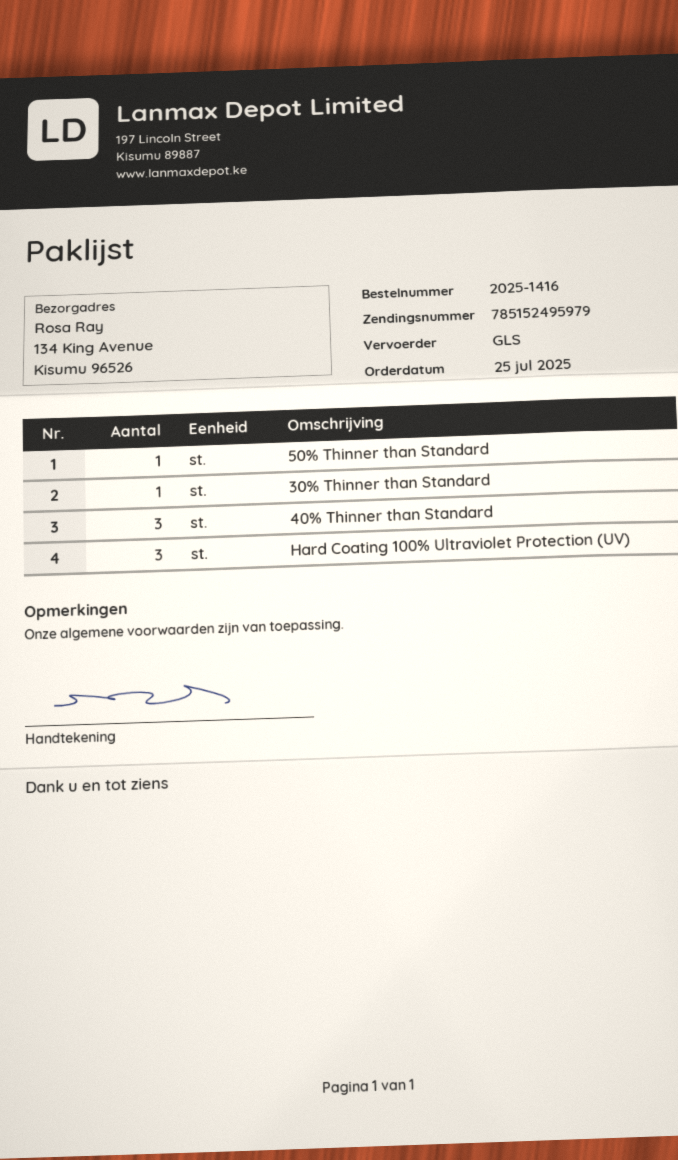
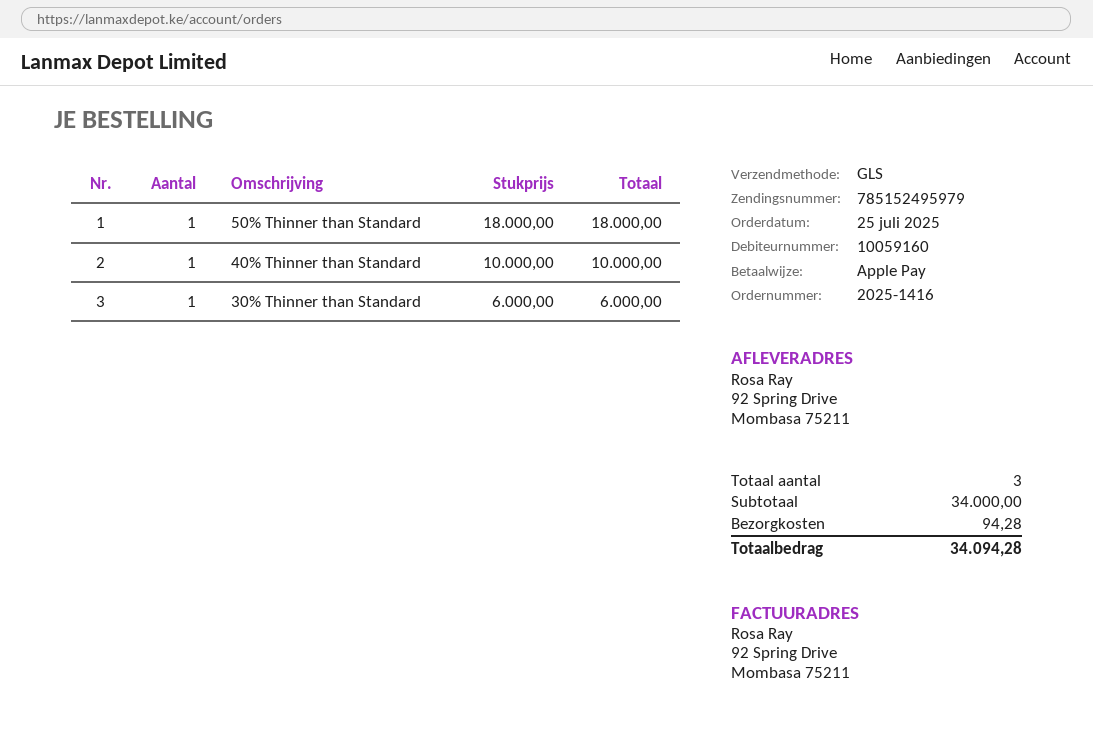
ship to: 134 King Avenue, Kisumu 96526 -> 92 Spring Drive, Mombasa 75211
40% Thinner than Standard: 3 -> 1
Hard Coating 100% Ultraviolet Protection (UV): 3 -> none

